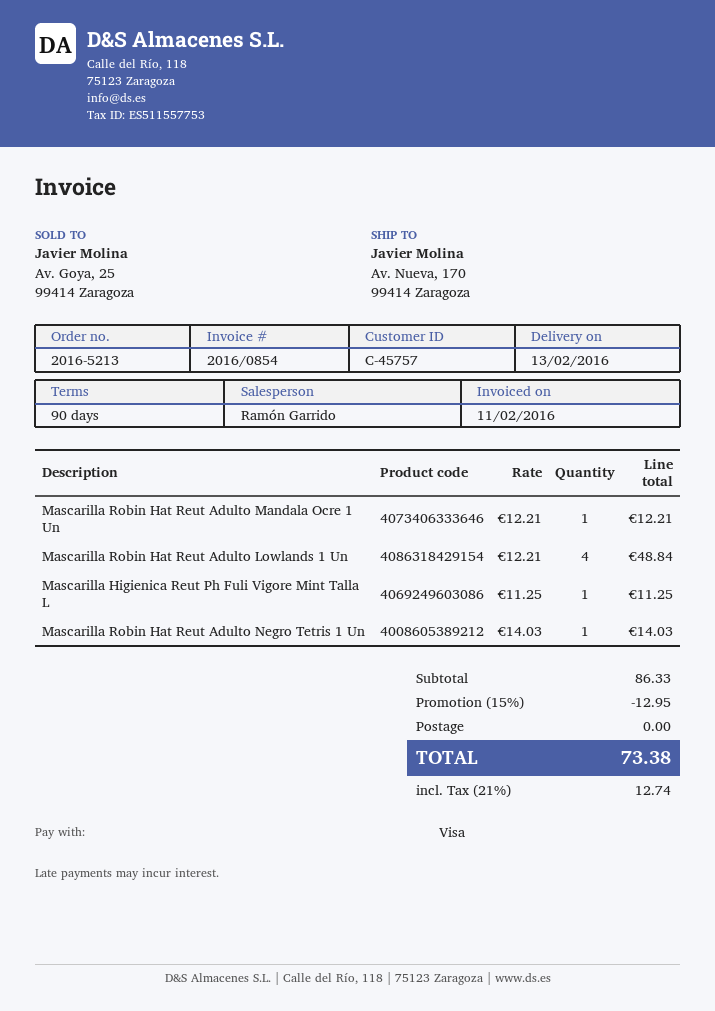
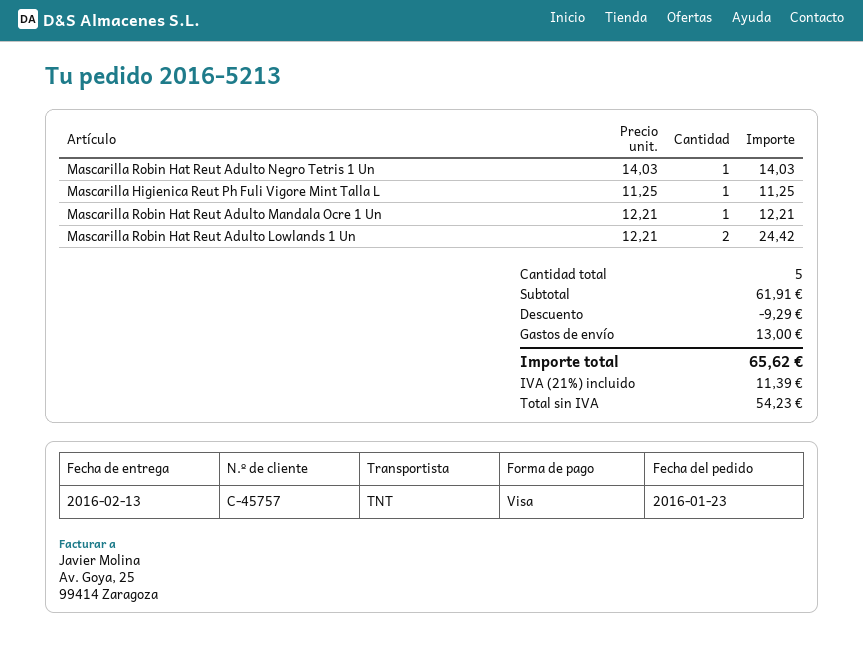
Mascarilla Robin Hat Reut Adulto Lowlands 1 Un: 4 x 12.21 = 48.84 -> 2 x 12.21 = 24.42
subtotal: 86.33 -> 61.91
discount: 12.95 -> 9.29
shipping: 0.00 -> 13.00
tax: 21% = 12.74 -> 21% = 11.39
total: 73.38 -> 65.62

